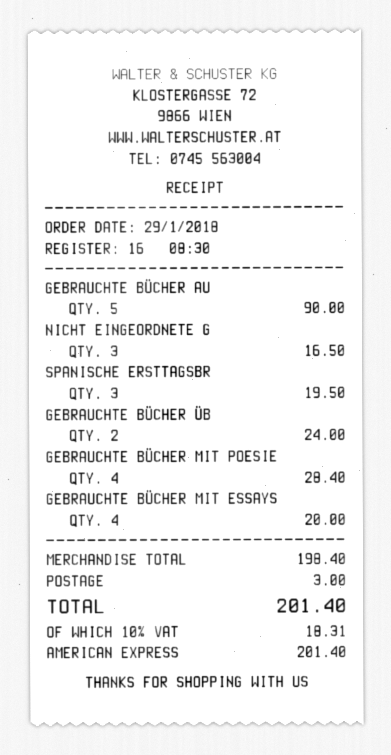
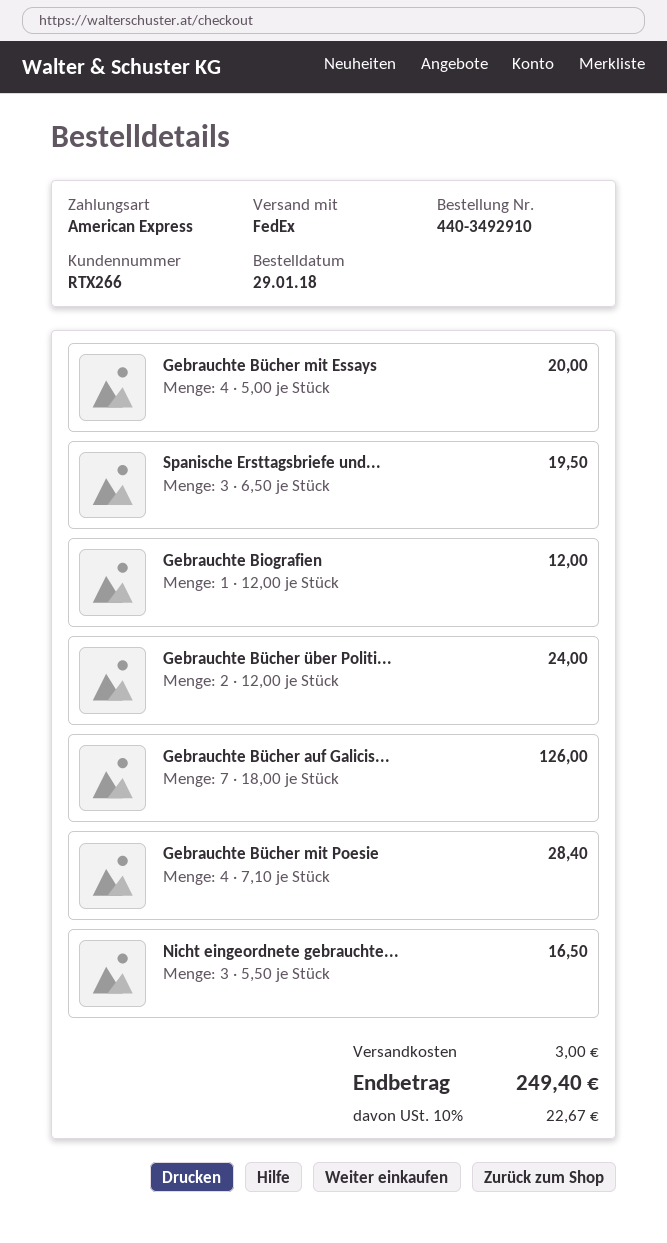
GEBRAUCHTE BÜCHER AU: 5 for 90.00 -> 7 for 126.00
Gebrauchte Biografien: none -> 1 for 12.00
tax: 10% = 18.31 -> 10% = 22.67
total: 201.40 -> 249.40

